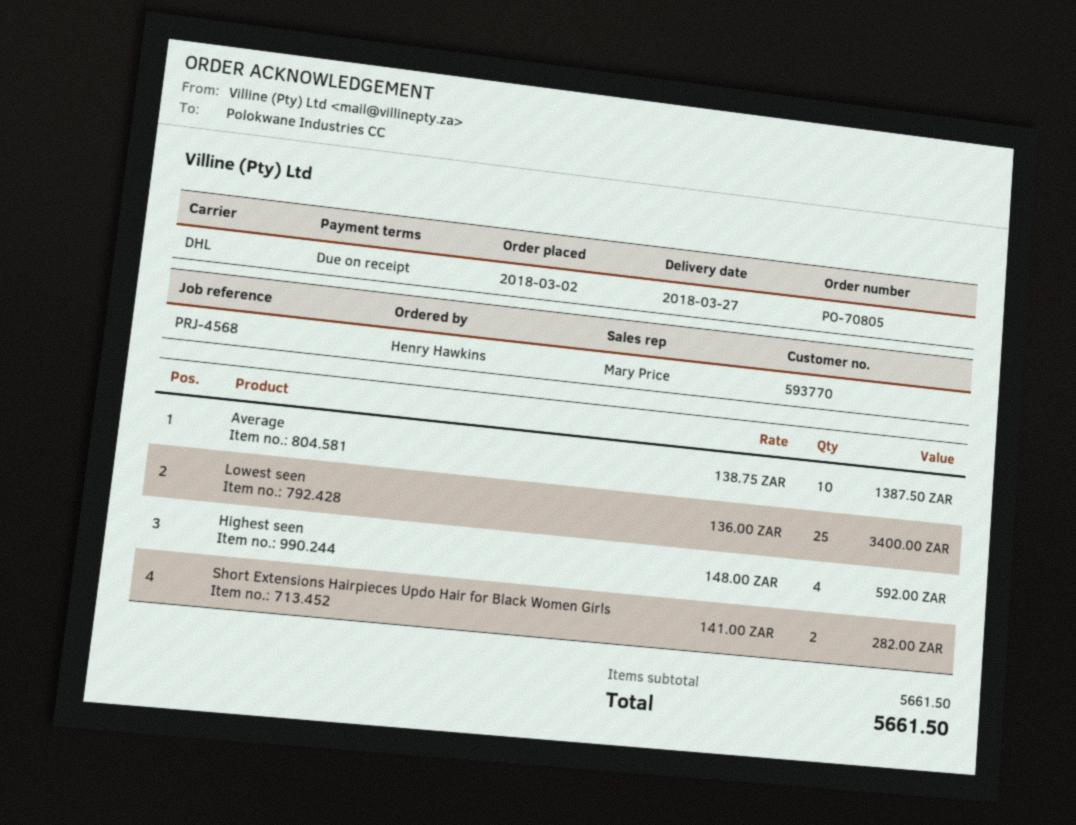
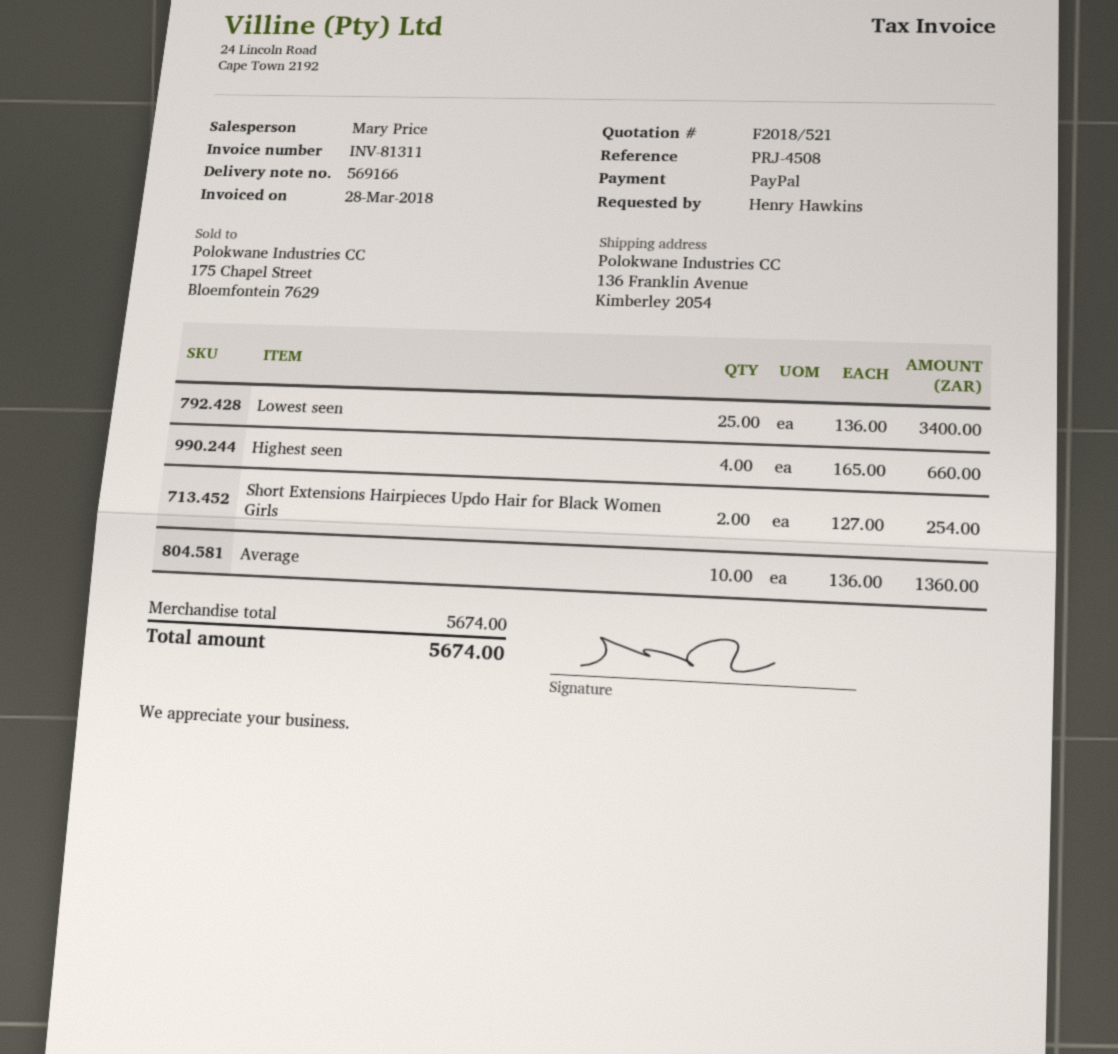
reference: PRJ-4568 -> PRJ-4508
Average: 10 x 138.75 = 1387.50 -> 10 x 136.00 = 1360.00
Highest seen: 4 x 148.00 = 592.00 -> 4 x 165.00 = 660.00
Short Extensions Hairpieces Updo Hair for Black Women Girls: 2 x 141.00 = 282.00 -> 2 x 127.00 = 254.00
subtotal: 5661.50 -> 5674.00
total: 5661.50 -> 5674.00

